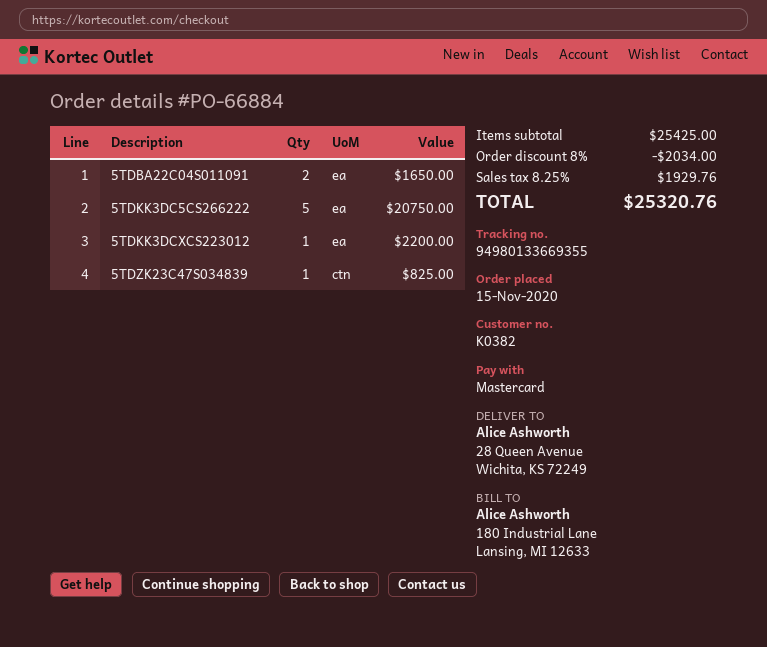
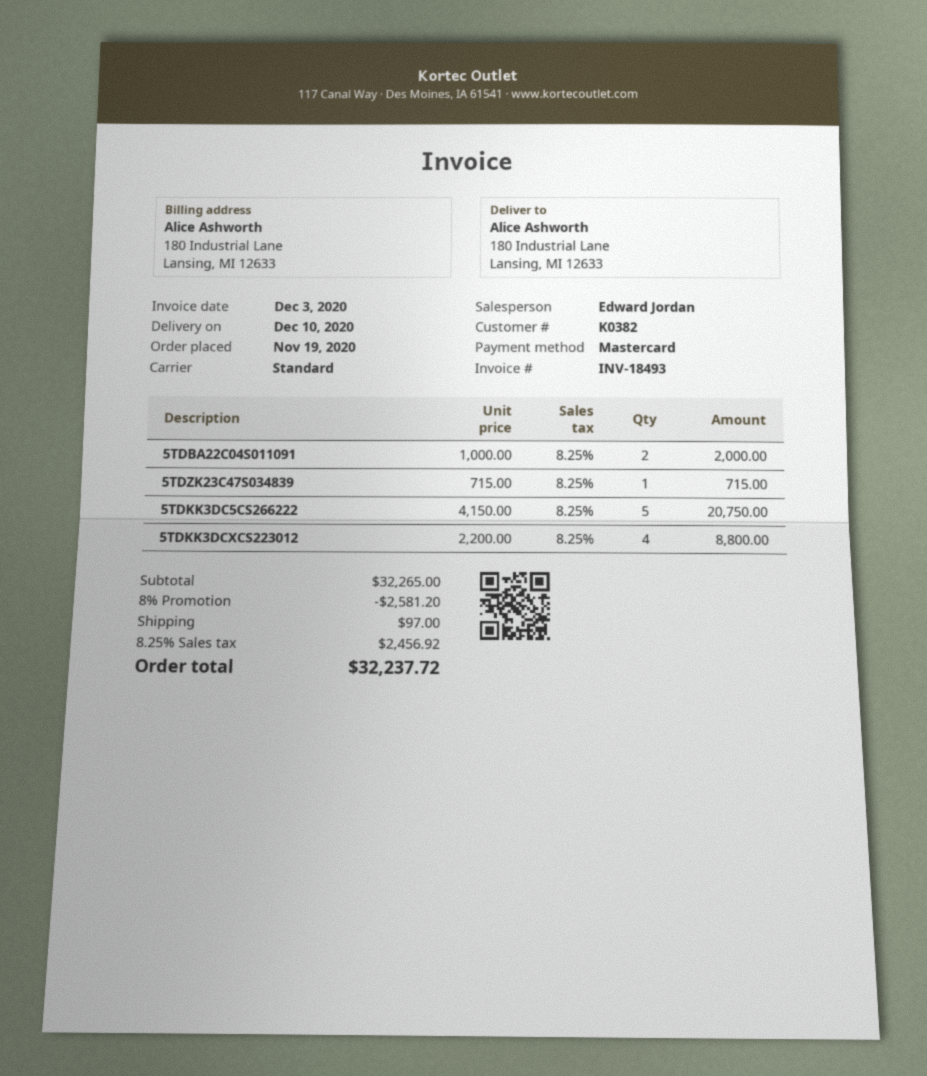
order date: 2020-11-15 -> 2020-11-19
ship to: 28 Queen Avenue, Wichita, KS 72249 -> 180 Industrial Lane, Lansing, MI 12633
5TDBA22C04S011091: 2 for 1650.00 -> 2 for 2000.00
5TDKK3DCXCS223012: 1 for 2200.00 -> 4 for 8800.00
5TDZK23C47S034839: 1 for 825.00 -> 1 for 715.00
subtotal: 25425.00 -> 32265.00
discount: 8% = 2034.00 -> 8% = 2581.20
shipping: none -> 97.00
tax: 8.25% = 1929.76 -> 8.25% = 2456.92
total: 25320.76 -> 32237.72

